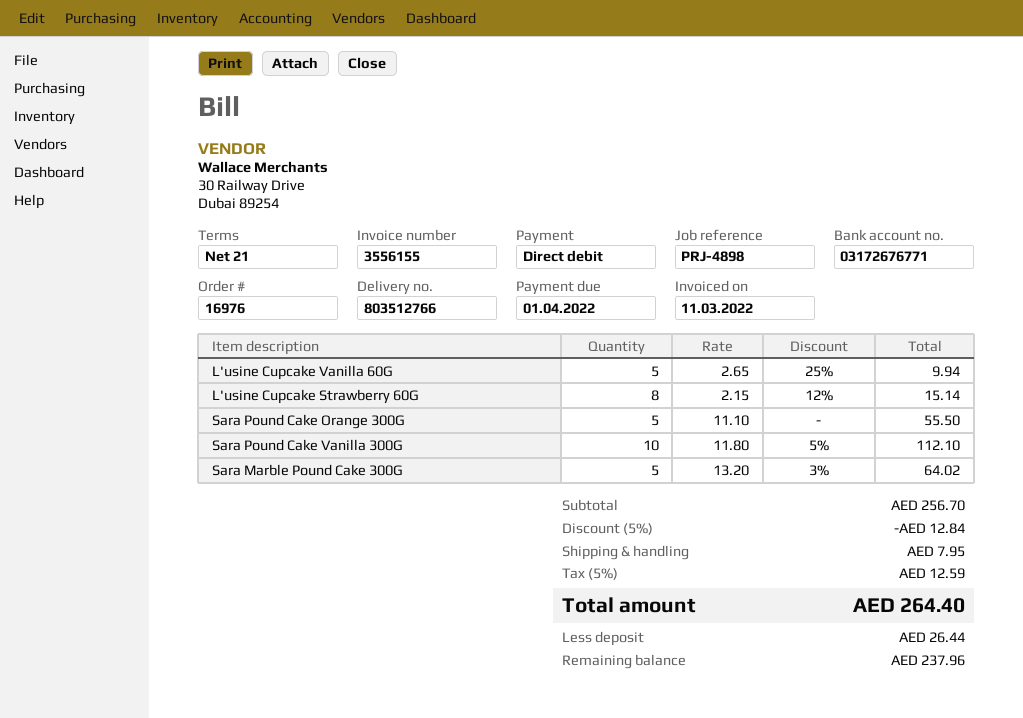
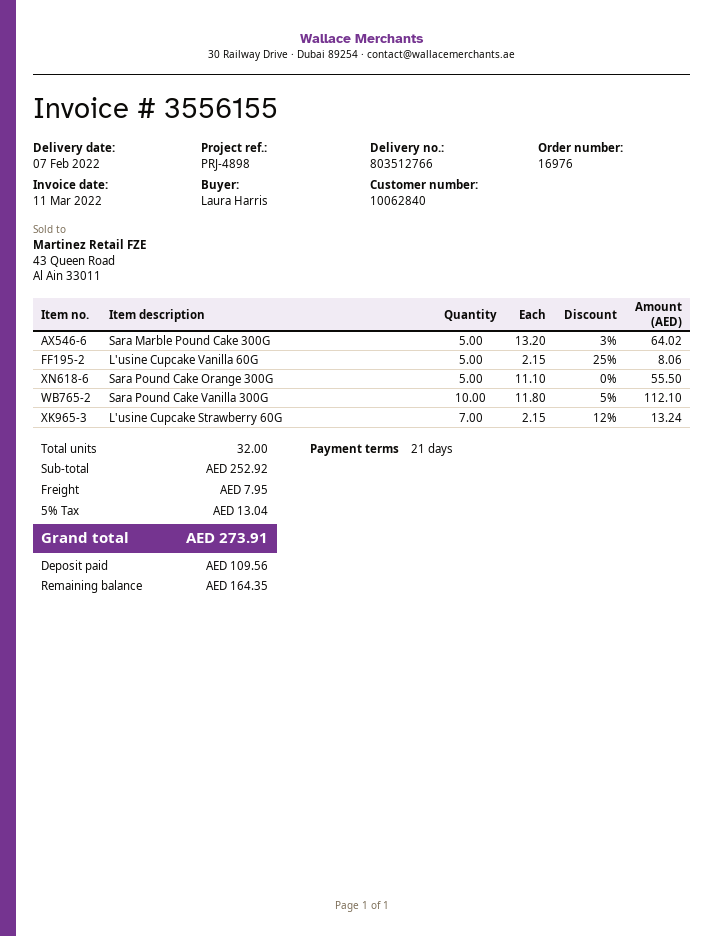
L'usine Cupcake Vanilla 60G: 5 x 2.65 - 25% = 9.94 -> 5 x 2.15 - 25% = 8.06
L'usine Cupcake Strawberry 60G: 8 x 2.15 - 12% = 15.14 -> 7 x 2.15 - 12% = 13.24
subtotal: 256.70 -> 252.92
discount: 5% = 12.84 -> none
tax: 5% = 12.59 -> 5% = 13.04
total: 264.40 -> 273.91
deposit: 26.44 -> 109.56
balance: 237.96 -> 164.35

